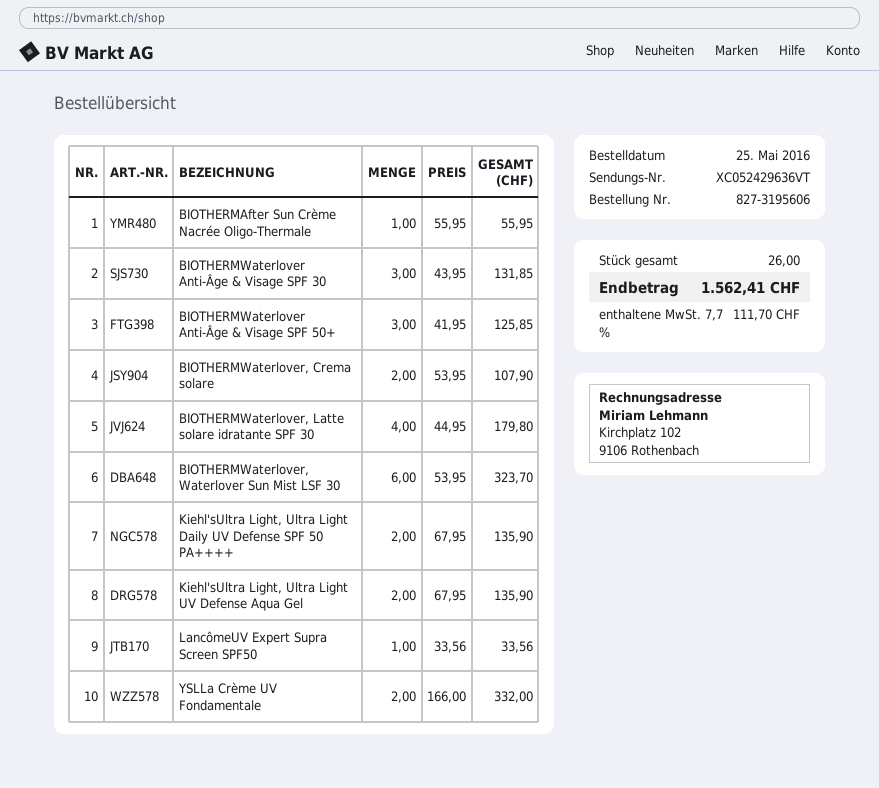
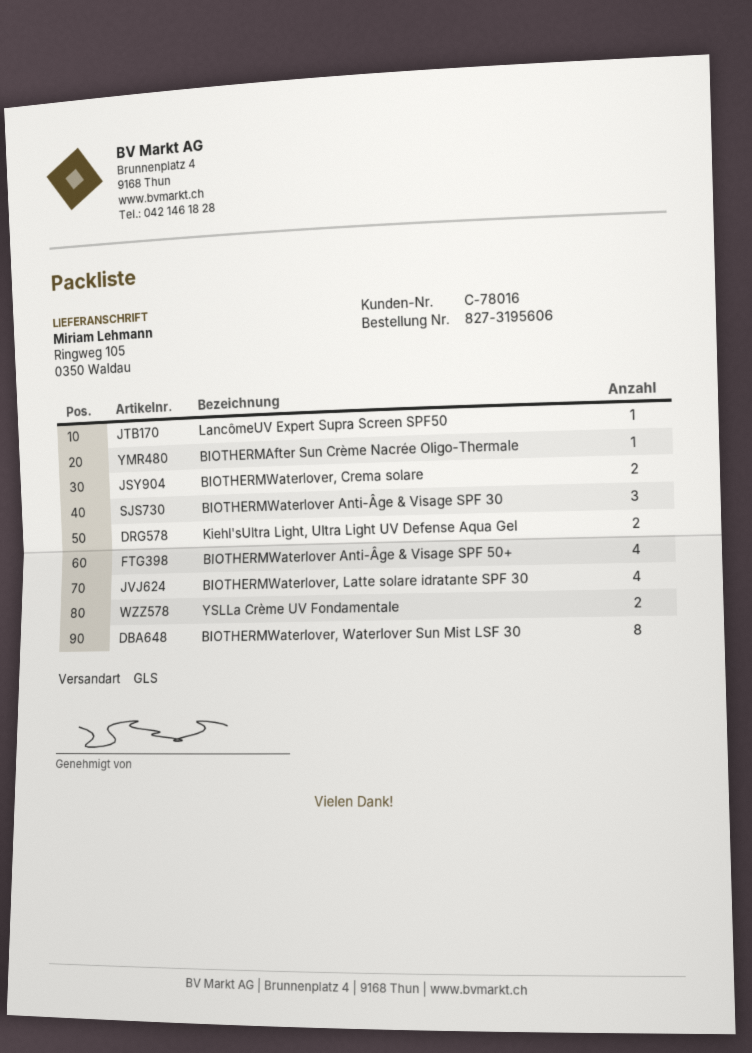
BIOTHERMWaterlover Anti-Âge & Visage SPF 50+: 3 -> 4
BIOTHERMWaterlover, Waterlover Sun Mist LSF 30: 6 -> 8
Kiehl'sUltra Light, Ultra Light Daily UV Defense SPF 50 PA++++: 2 -> none

